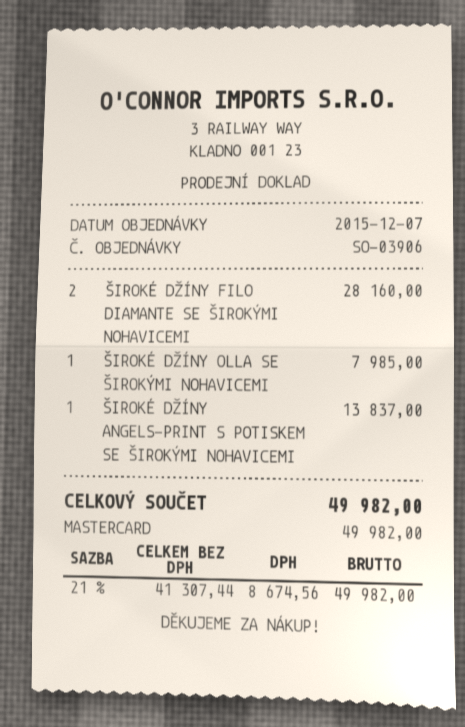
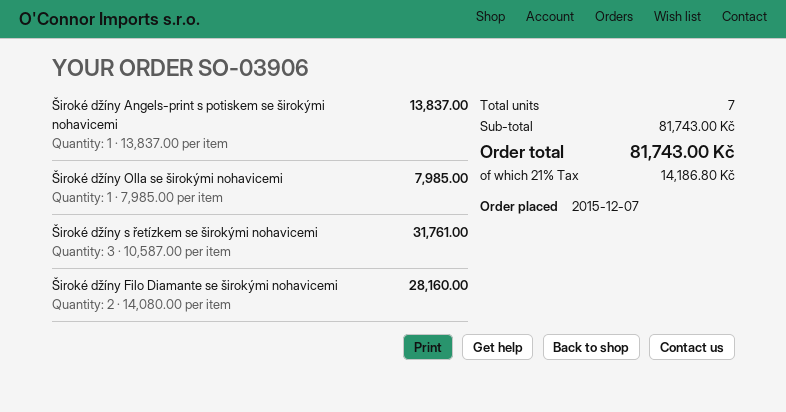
Široké džíny s řetízkem se širokými nohavicemi: none -> 3 for 31761.00
tax: 21% = 8674.56 -> 21% = 14186.80
total: 49982.00 -> 81743.00

